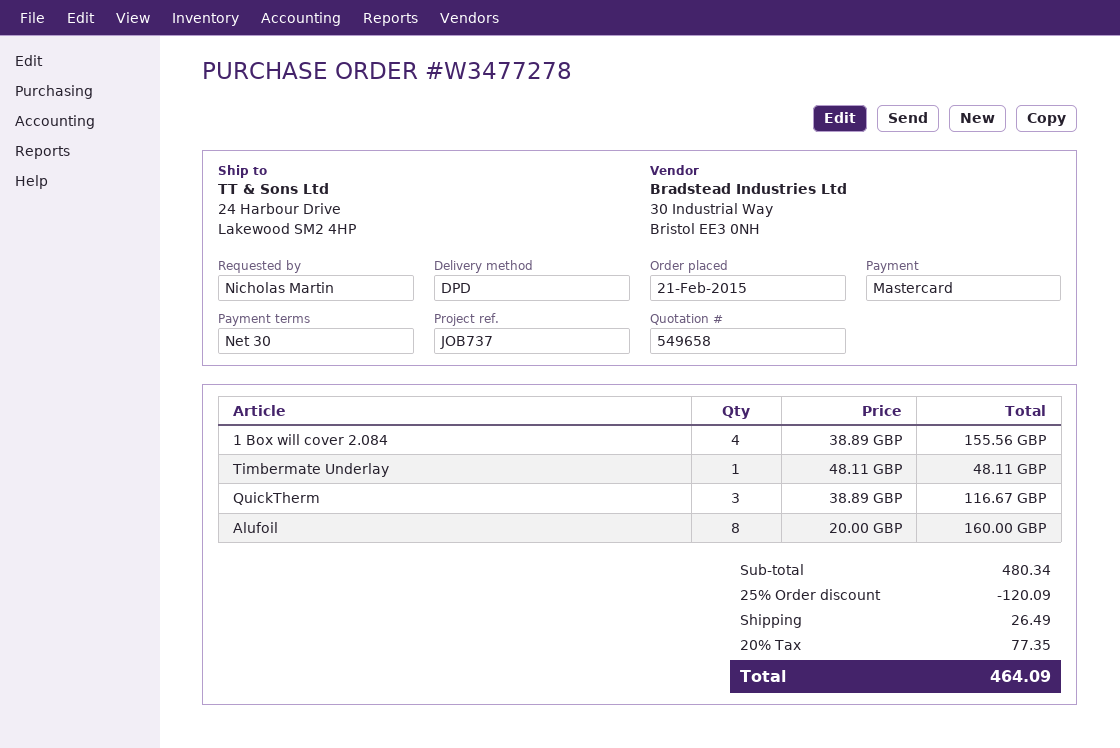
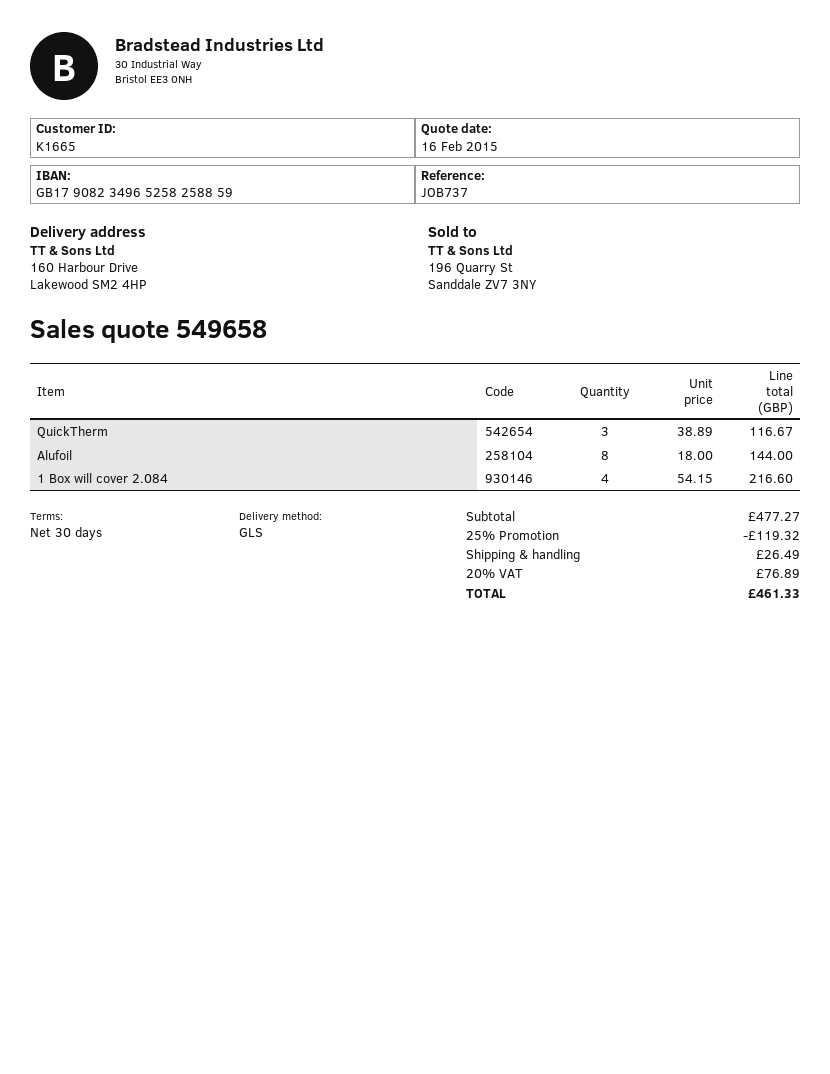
shipping method: DPD -> GLS
ship to: 24 Harbour Drive, Lakewood SM2 4HP -> 160 Harbour Drive, Lakewood SM2 4HP
1 Box will cover 2.084: 4 x 38.89 = 155.56 -> 4 x 54.15 = 216.60
Timbermate Underlay: 1 x 48.11 = 48.11 -> none
Alufoil: 8 x 20.00 = 160.00 -> 8 x 18.00 = 144.00
subtotal: 480.34 -> 477.27
discount: 25% = 120.09 -> 25% = 119.32
tax: 20% = 77.35 -> 20% = 76.89
total: 464.09 -> 461.33

